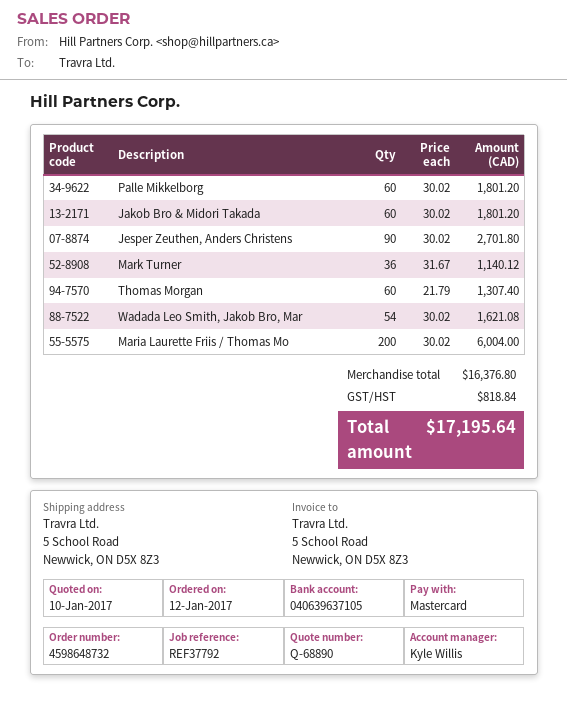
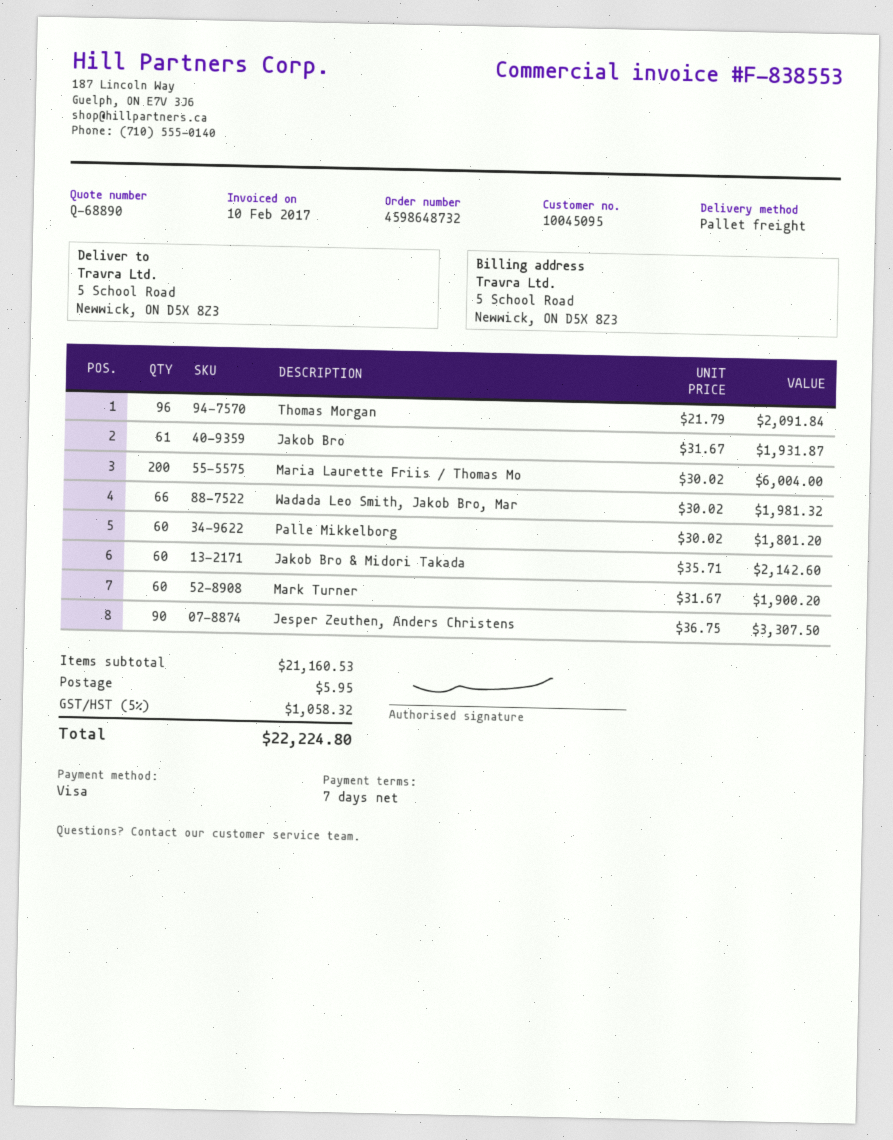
payment method: Mastercard -> Visa
Jakob Bro & Midori Takada: 60 x 30.02 = 1801.20 -> 60 x 35.71 = 2142.60
Jesper Zeuthen, Anders Christens: 90 x 30.02 = 2701.80 -> 90 x 36.75 = 3307.50
Mark Turner: 36 x 31.67 = 1140.12 -> 60 x 31.67 = 1900.20
Thomas Morgan: 60 x 21.79 = 1307.40 -> 96 x 21.79 = 2091.84
Wadada Leo Smith, Jakob Bro, Mar: 54 x 30.02 = 1621.08 -> 66 x 30.02 = 1981.32
Jakob Bro: none -> 61 x 31.67 = 1931.87
subtotal: 16376.80 -> 21160.53
shipping: none -> 5.95
tax: 818.84 -> 1058.32
total: 17195.64 -> 22224.80

